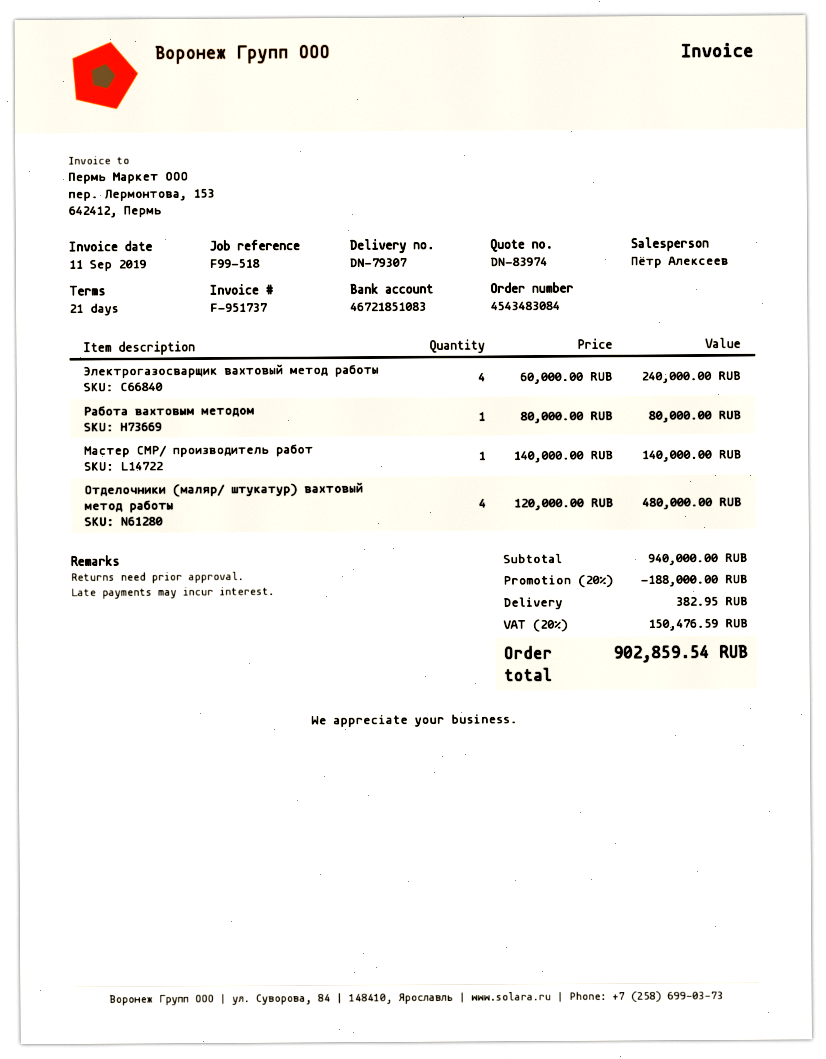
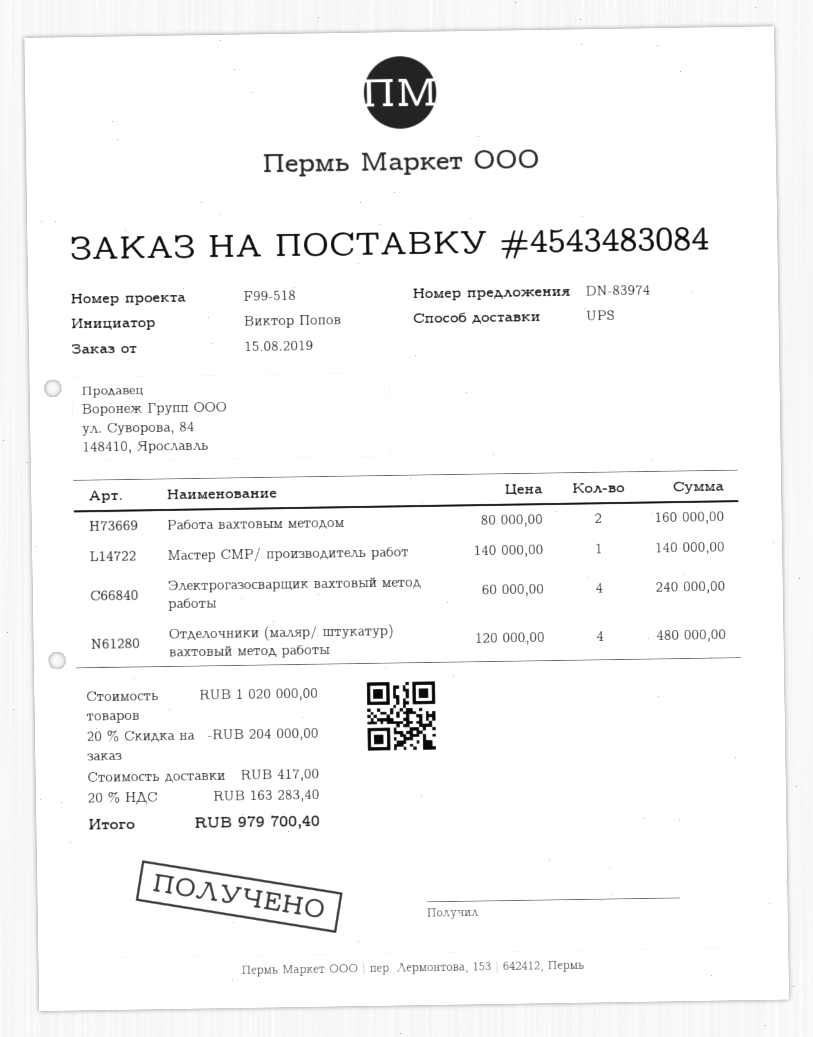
Работа вахтовым методом: 1 x 80000.00 = 80000.00 -> 2 x 80000.00 = 160000.00
subtotal: 940000.00 -> 1020000.00
discount: 20% = 188000.00 -> 20% = 204000.00
shipping: 382.95 -> 417.00
tax: 20% = 150476.59 -> 20% = 163283.40
total: 902859.54 -> 979700.40

